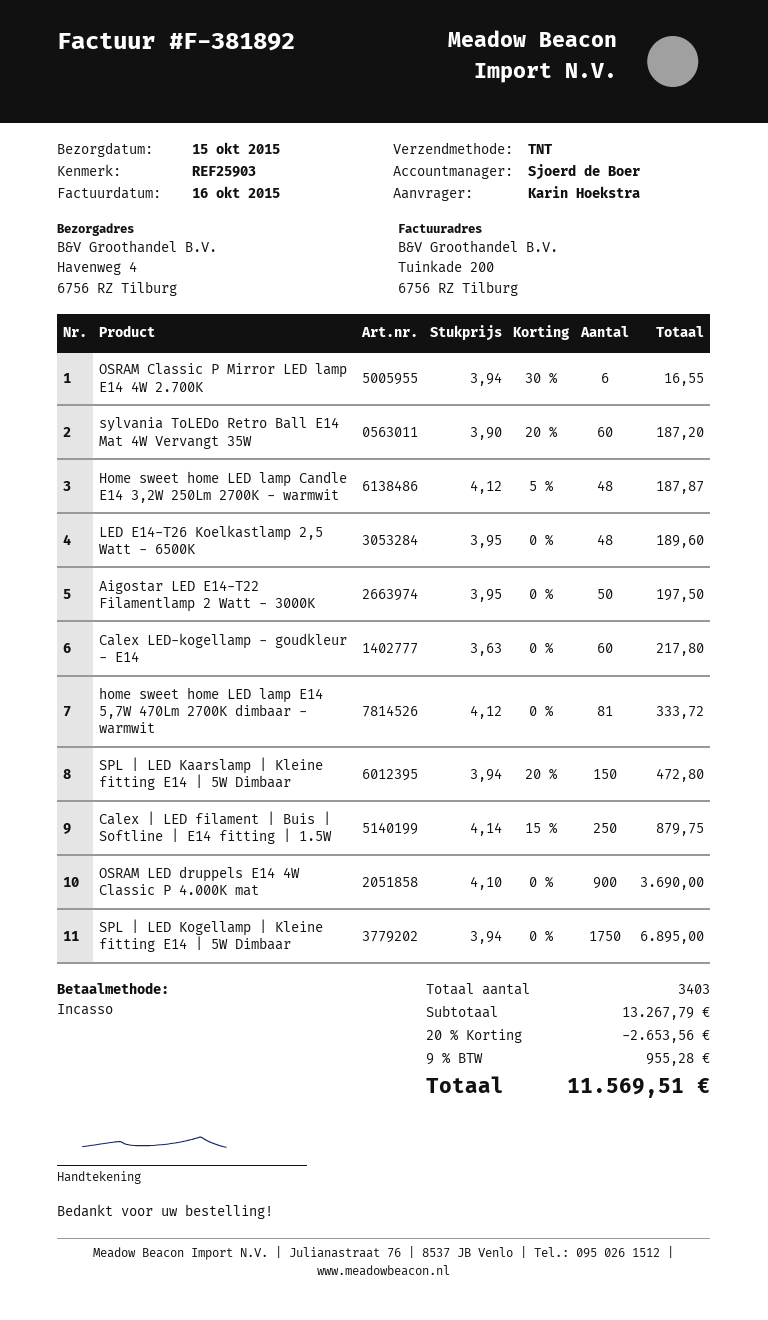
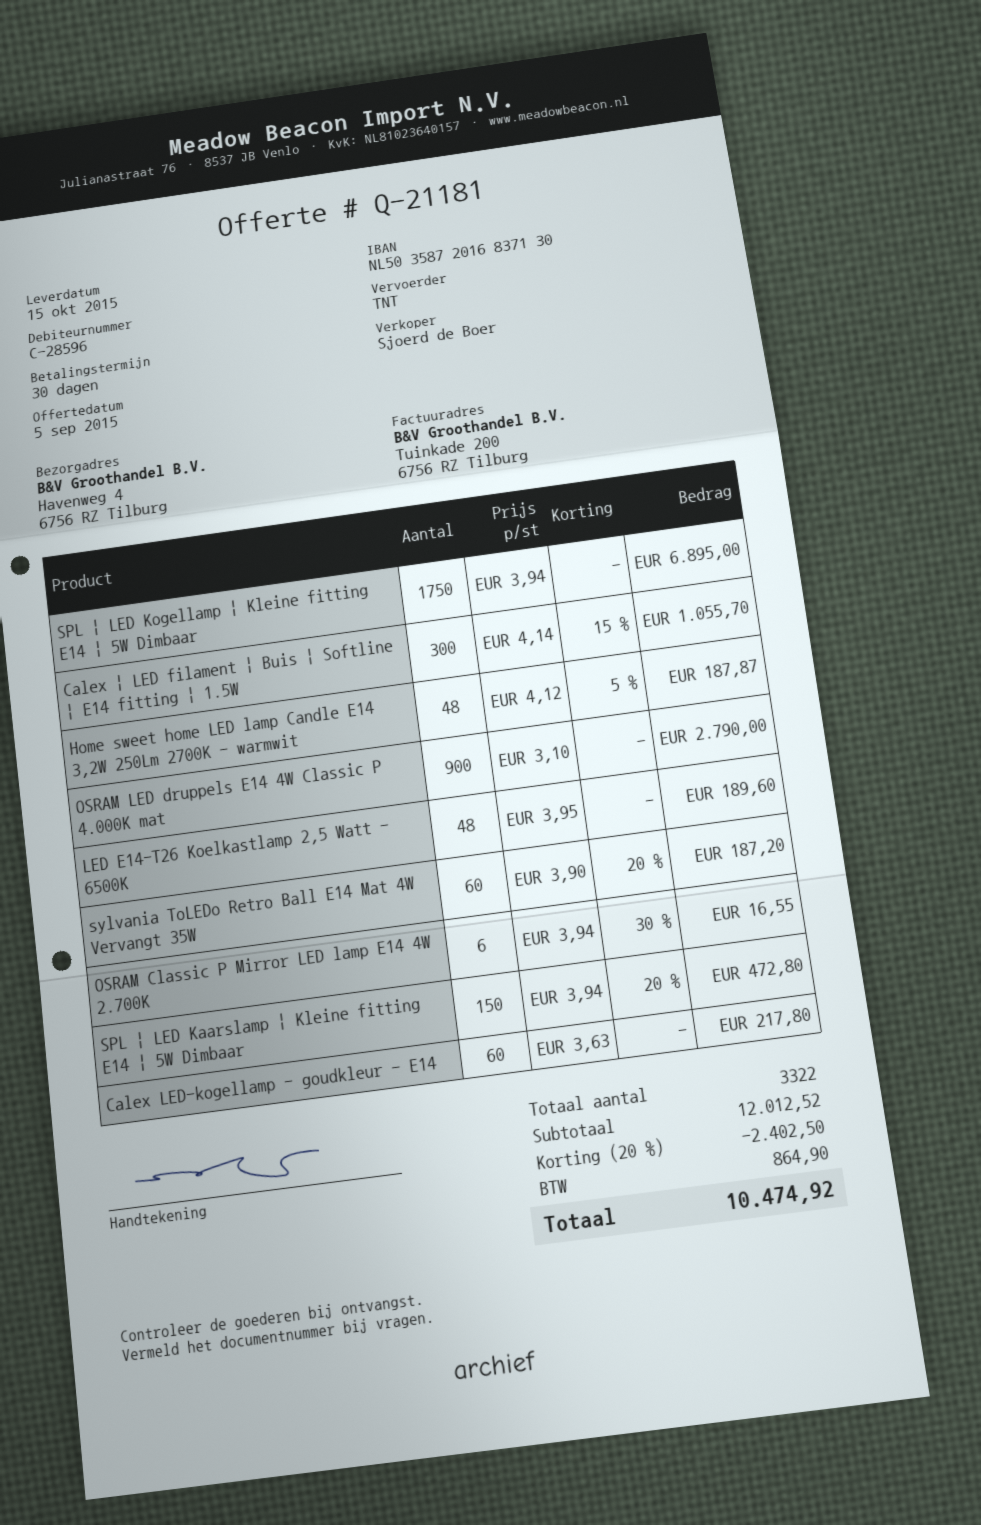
Aigostar LED E14-T22 Filamentlamp 2 Watt - 3000K: 50 x 3.95 = 197.50 -> none
home sweet home LED lamp E14 5,7W 470Lm 2700K dimbaar - warmwit: 81 x 4.12 = 333.72 -> none
Calex | LED filament | Buis | Softline | E14 fitting | 1.5W: 250 x 4.14 - 15% = 879.75 -> 300 x 4.14 - 15% = 1055.70
OSRAM LED druppels E14 4W Classic P 4.000K mat: 900 x 4.10 = 3690.00 -> 900 x 3.10 = 2790.00
total quantity: 3403 -> 3322
subtotal: 13267.79 -> 12012.52
discount: 20% = 2653.56 -> 20% = 2402.50
tax: 955.28 -> 864.90
total: 11569.51 -> 10474.92

